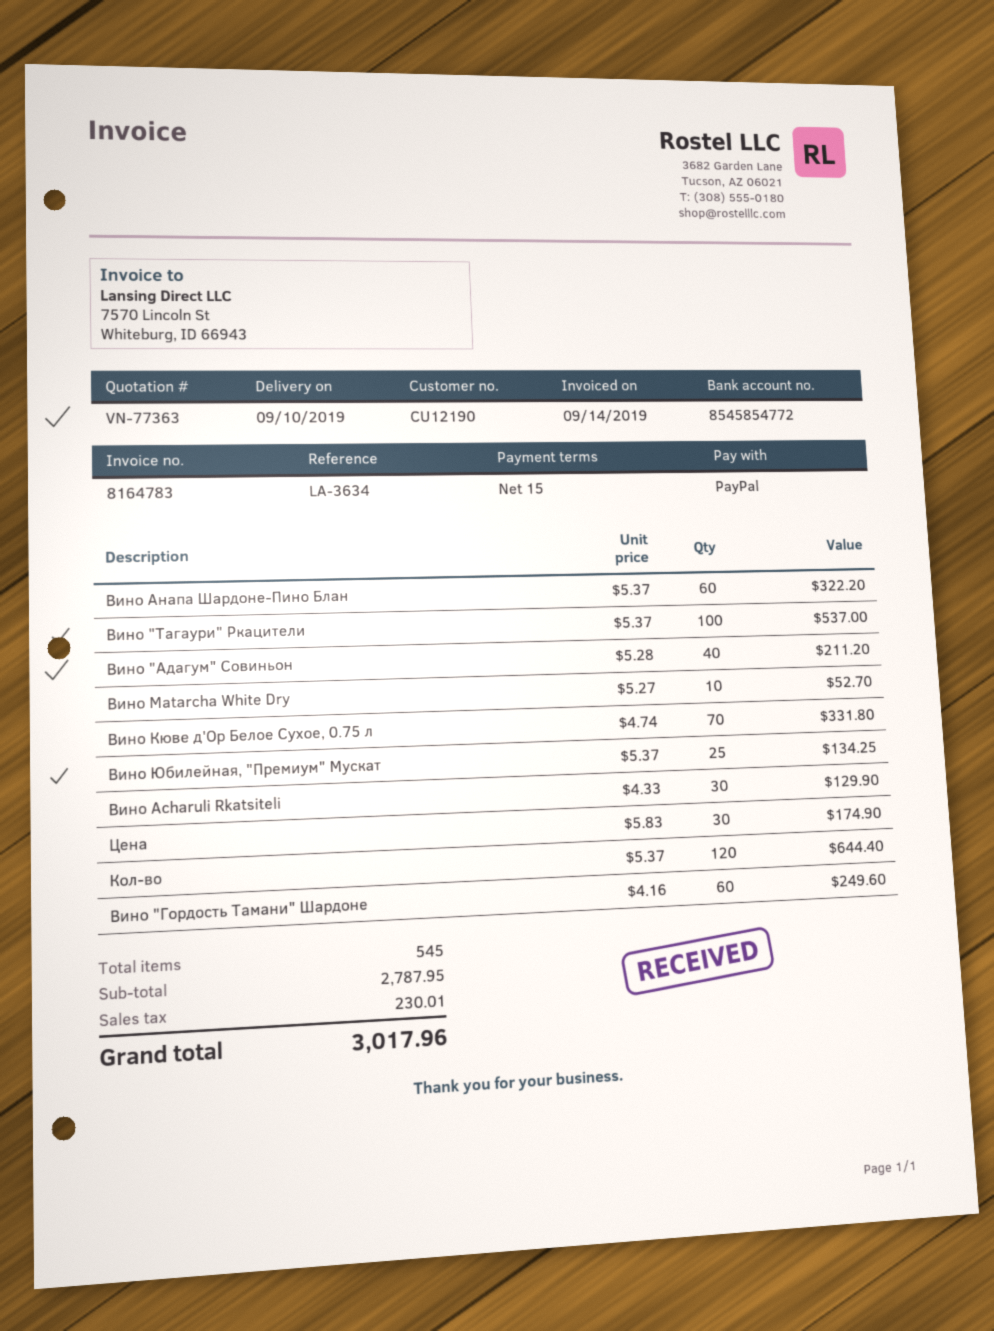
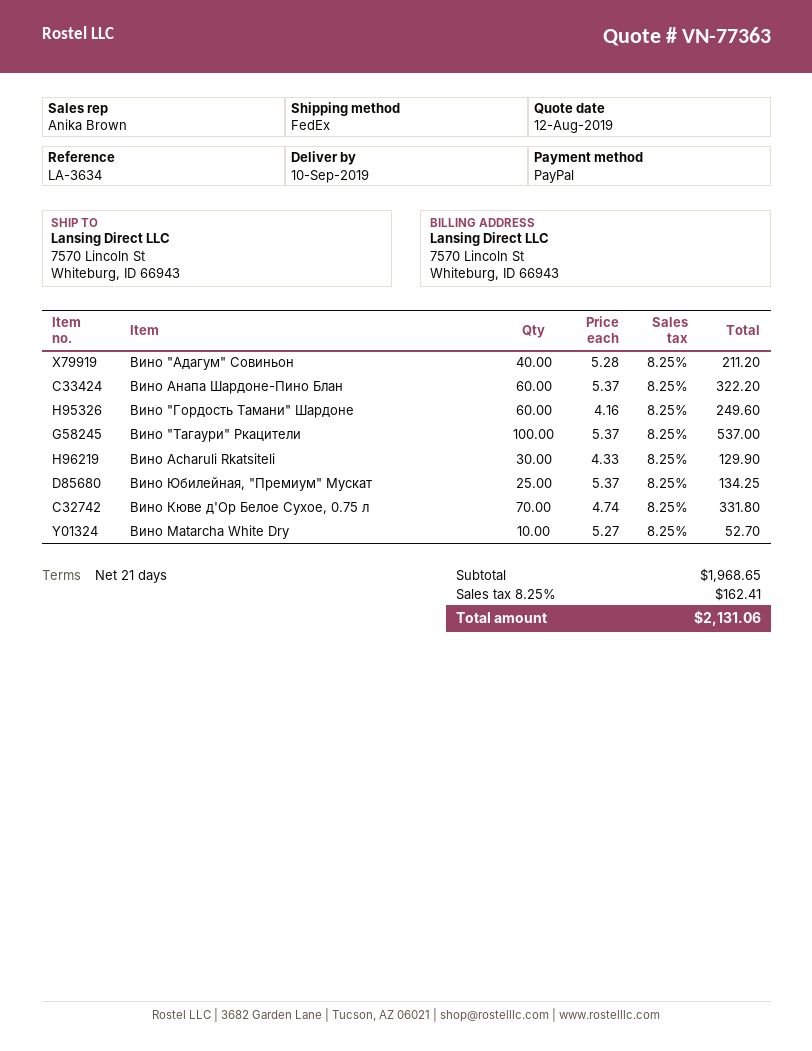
payment terms: 15 days -> 21 days
Цена: 30 x 5.83 = 174.90 -> none
Кол-во: 120 x 5.37 = 644.40 -> none
subtotal: 2787.95 -> 1968.65
tax: 230.01 -> 162.41
total: 3017.96 -> 2131.06

